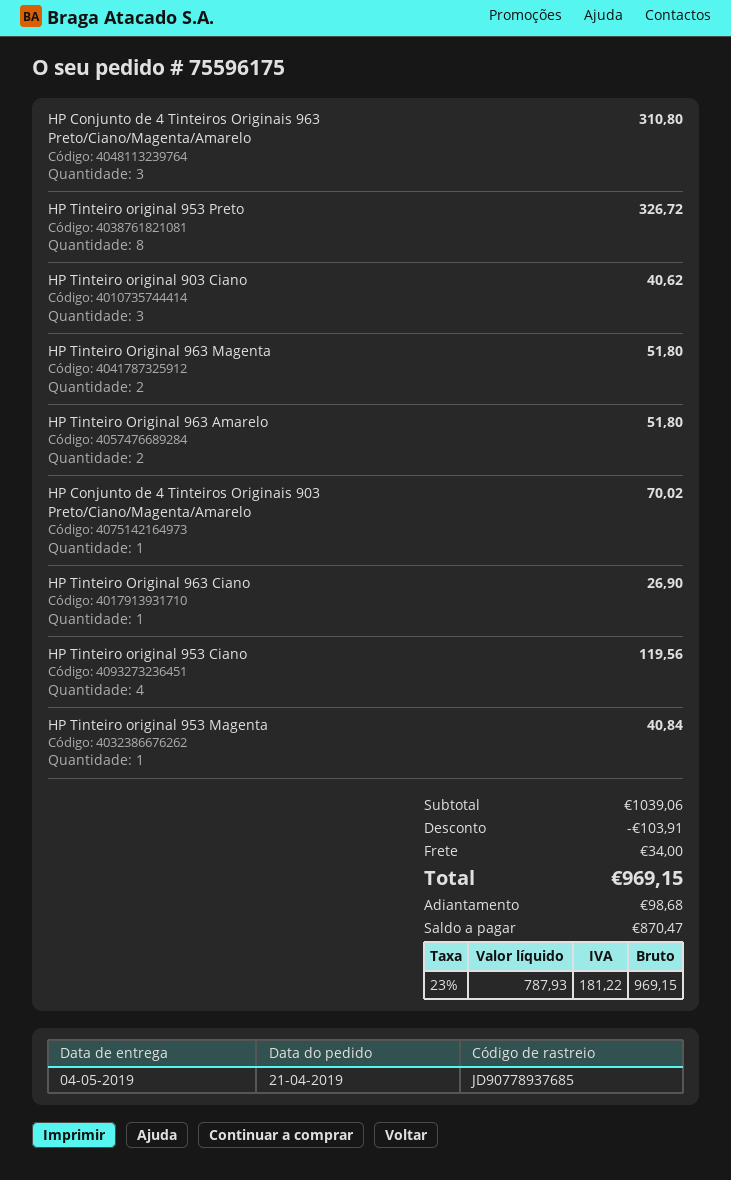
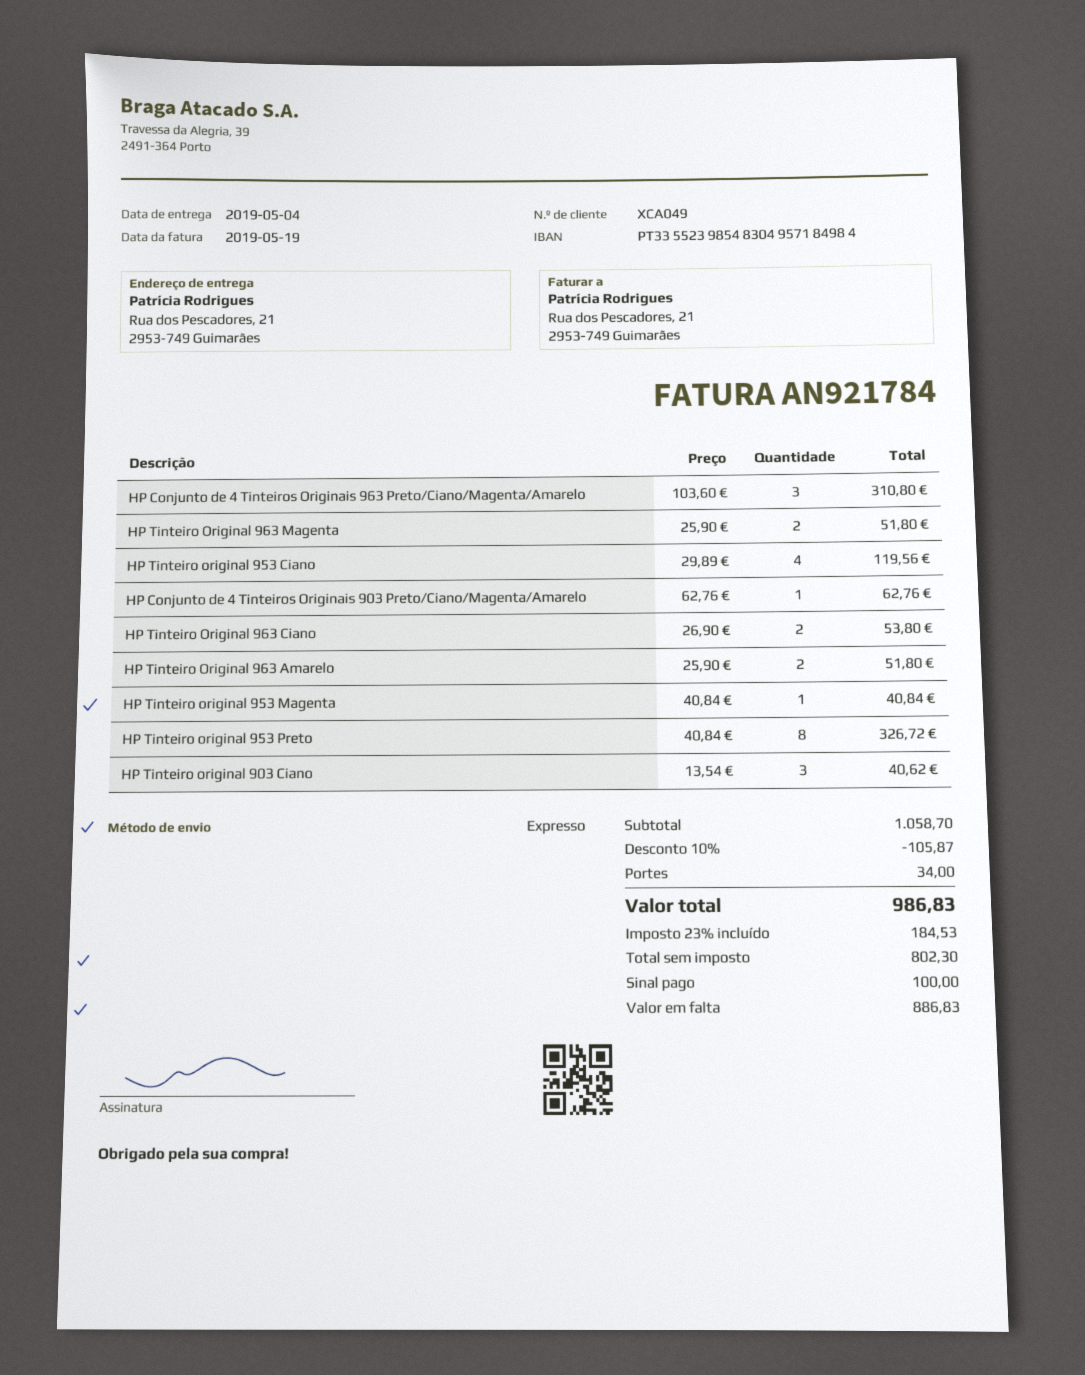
HP Conjunto de 4 Tinteiros Originais 903 Preto/Ciano/Magenta/Amarelo: 1 for 70.02 -> 1 for 62.76
HP Tinteiro Original 963 Ciano: 1 for 26.90 -> 2 for 53.80
subtotal: 1039.06 -> 1058.70
discount: 103.91 -> 105.87
net: 787.93 -> 802.30
tax: 23% = 181.22 -> 23% = 184.53
total: 969.15 -> 986.83
deposit: 98.68 -> 100.00
balance: 870.47 -> 886.83

